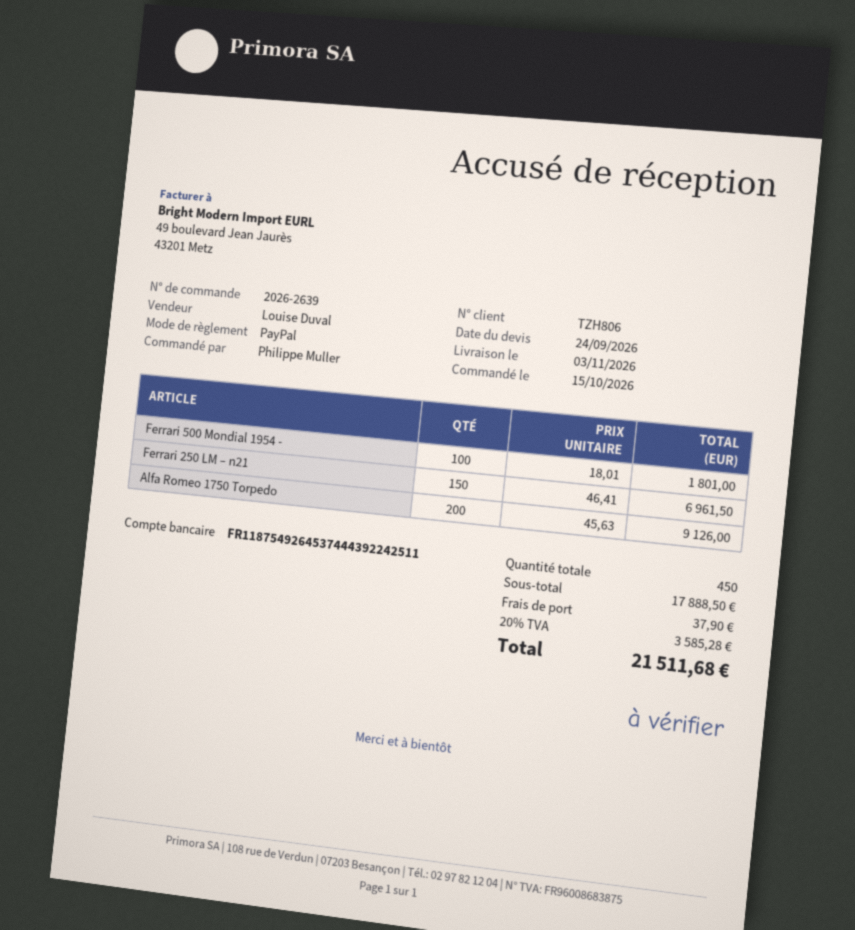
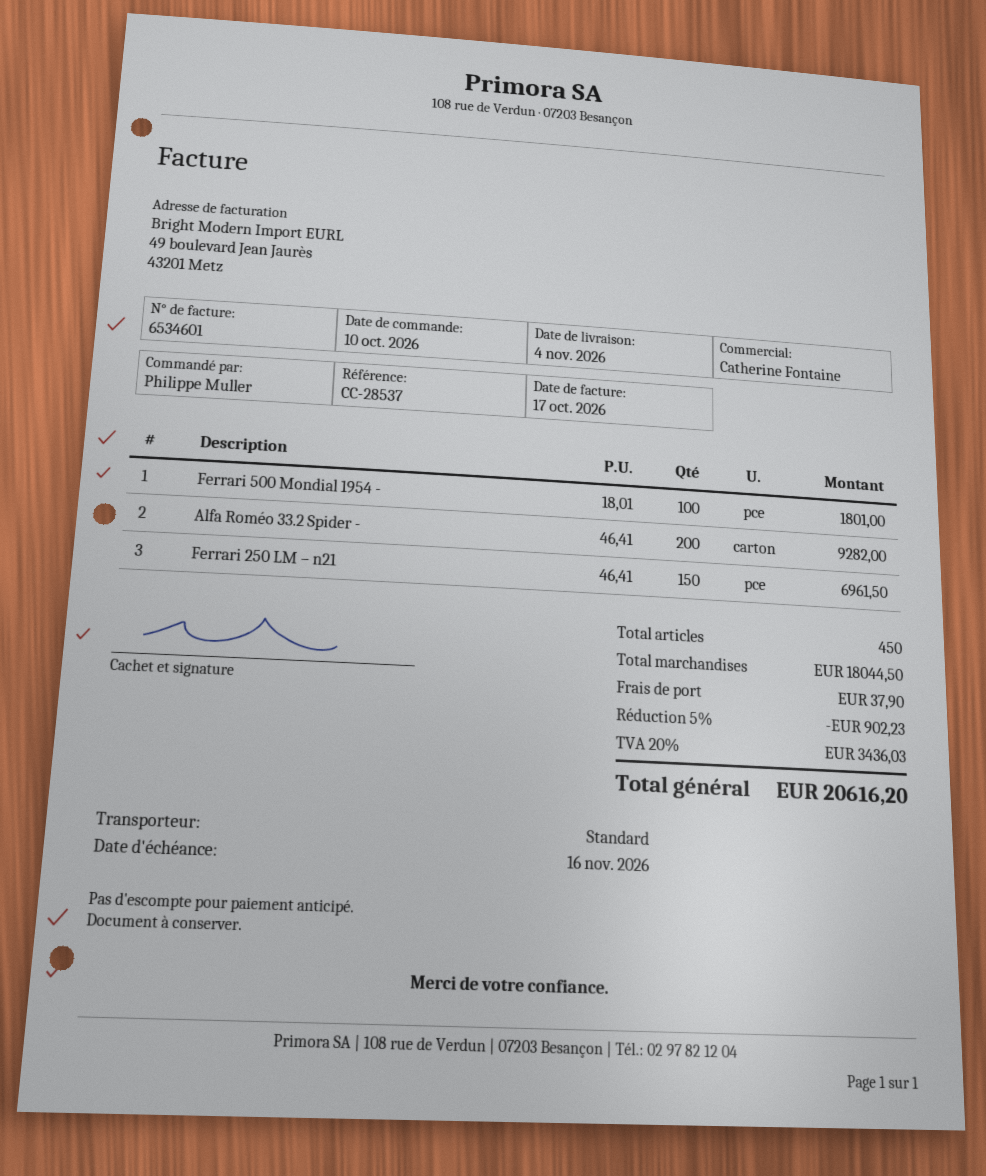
order date: 2026-10-15 -> 2026-10-10
delivery date: 2026-11-03 -> 2026-11-04
sales rep: Louise Duval -> Catherine Fontaine
Alfa Romeo 1750 Torpedo: 200 x 45.63 = 9126.00 -> none
Alfa Roméo 33.2 Spider -: none -> 200 x 46.41 = 9282.00
subtotal: 17888.50 -> 18044.50
discount: none -> 5% = 902.23
tax: 20% = 3585.28 -> 20% = 3436.03
total: 21511.68 -> 20616.20

